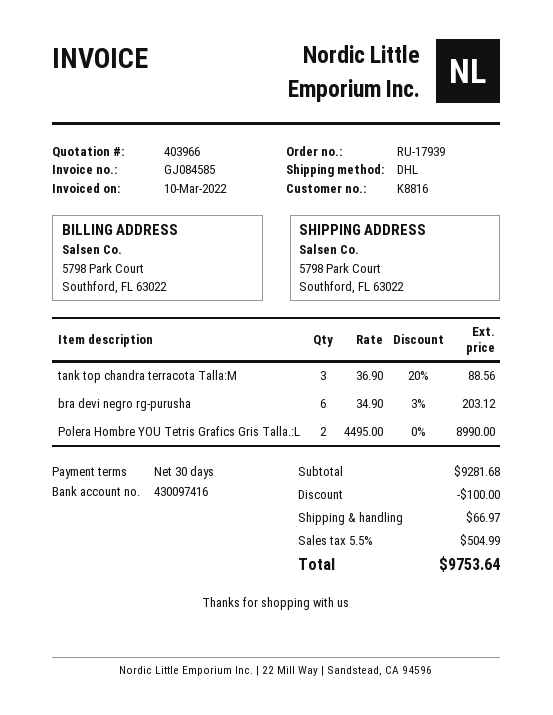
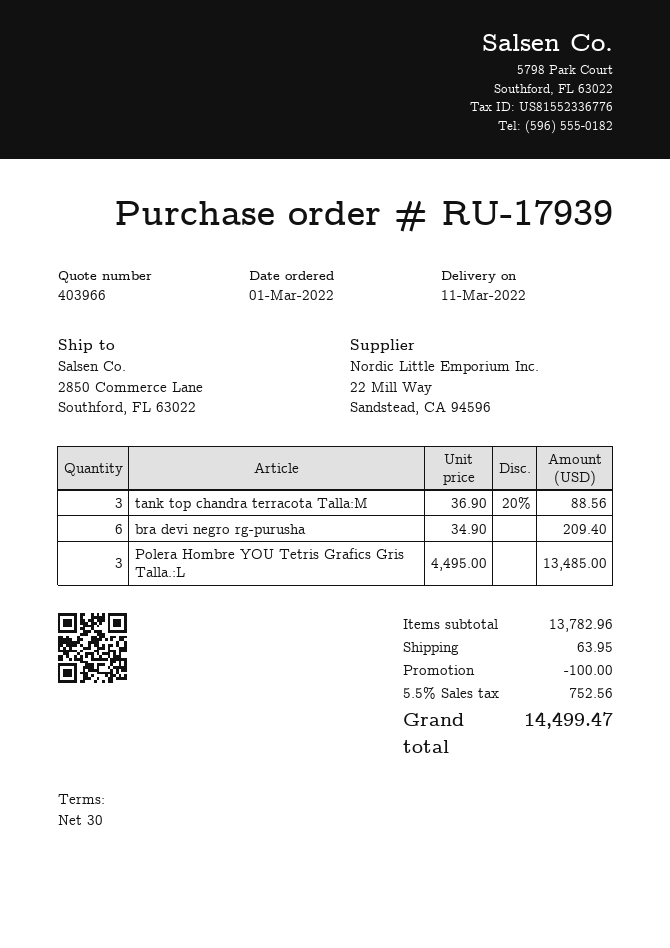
ship to: 5798 Park Court, Southford, FL 63022 -> 2850 Commerce Lane, Southford, FL 63022
bra devi negro rg-purusha: 6 x 34.90 - 3% = 203.12 -> 6 x 34.90 = 209.40
Polera Hombre YOU Tetris Grafics Gris Talla.:L: 2 x 4495.00 = 8990.00 -> 3 x 4495.00 = 13485.00
subtotal: 9281.68 -> 13782.96
shipping: 66.97 -> 63.95
tax: 5.5% = 504.99 -> 5.5% = 752.56
total: 9753.64 -> 14499.47

